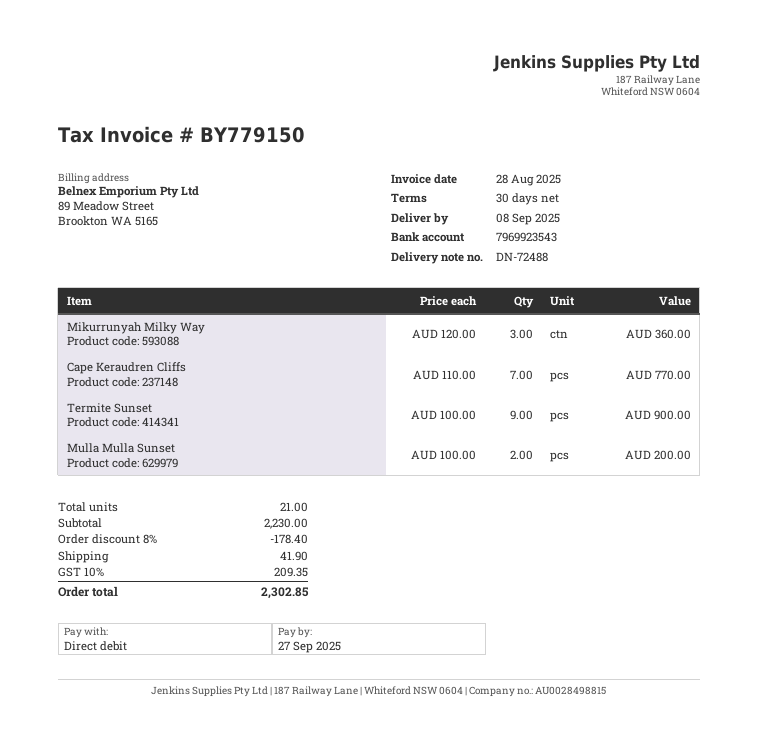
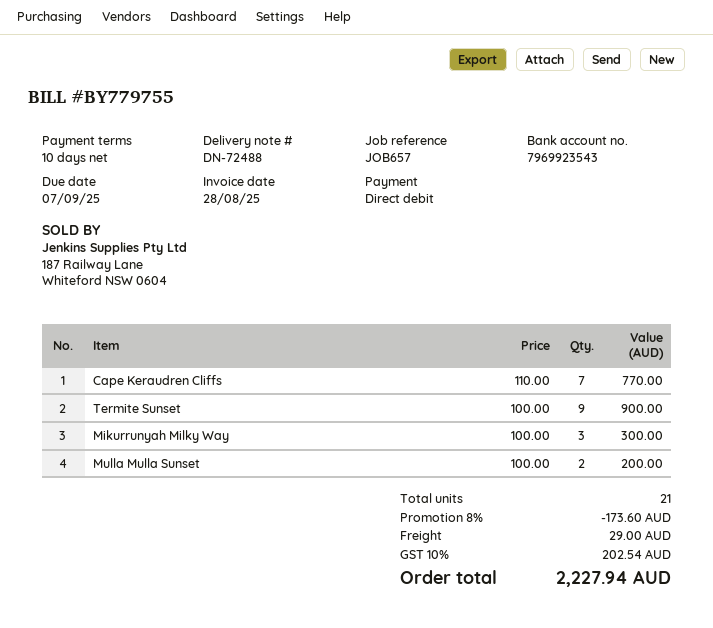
invoice number: BY779150 -> BY779755
payment terms: 30 days -> 10 days
due date: 2025-09-27 -> 2025-09-07
Mikurrunyah Milky Way: 3 x 120.00 = 360.00 -> 3 x 100.00 = 300.00
discount: 8% = 178.40 -> 8% = 173.60
shipping: 41.90 -> 29.00
tax: 10% = 209.35 -> 10% = 202.54
total: 2302.85 -> 2227.94

